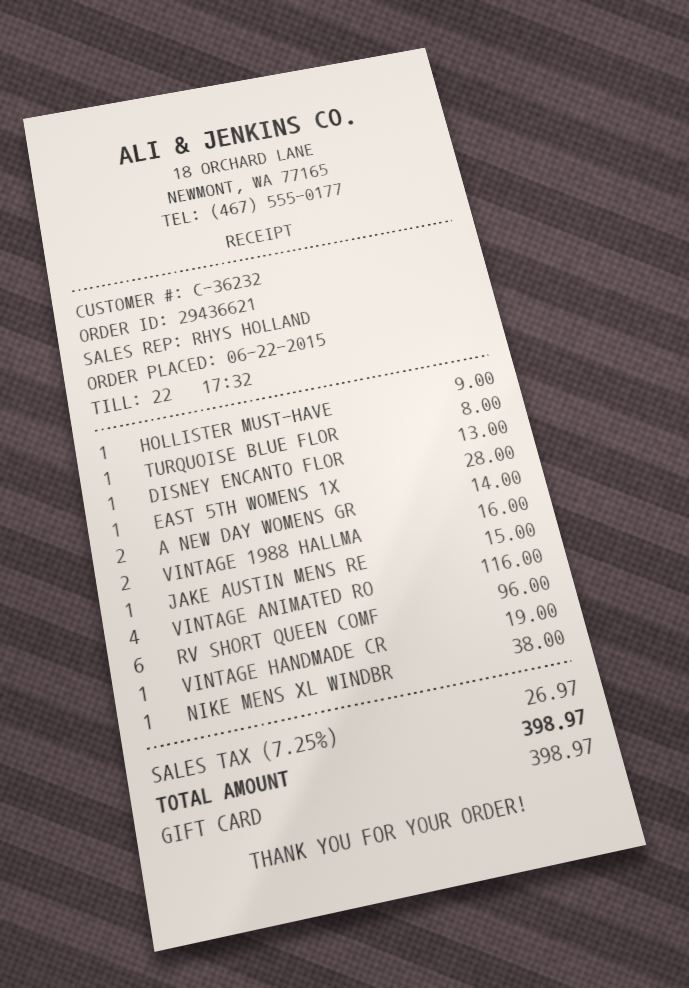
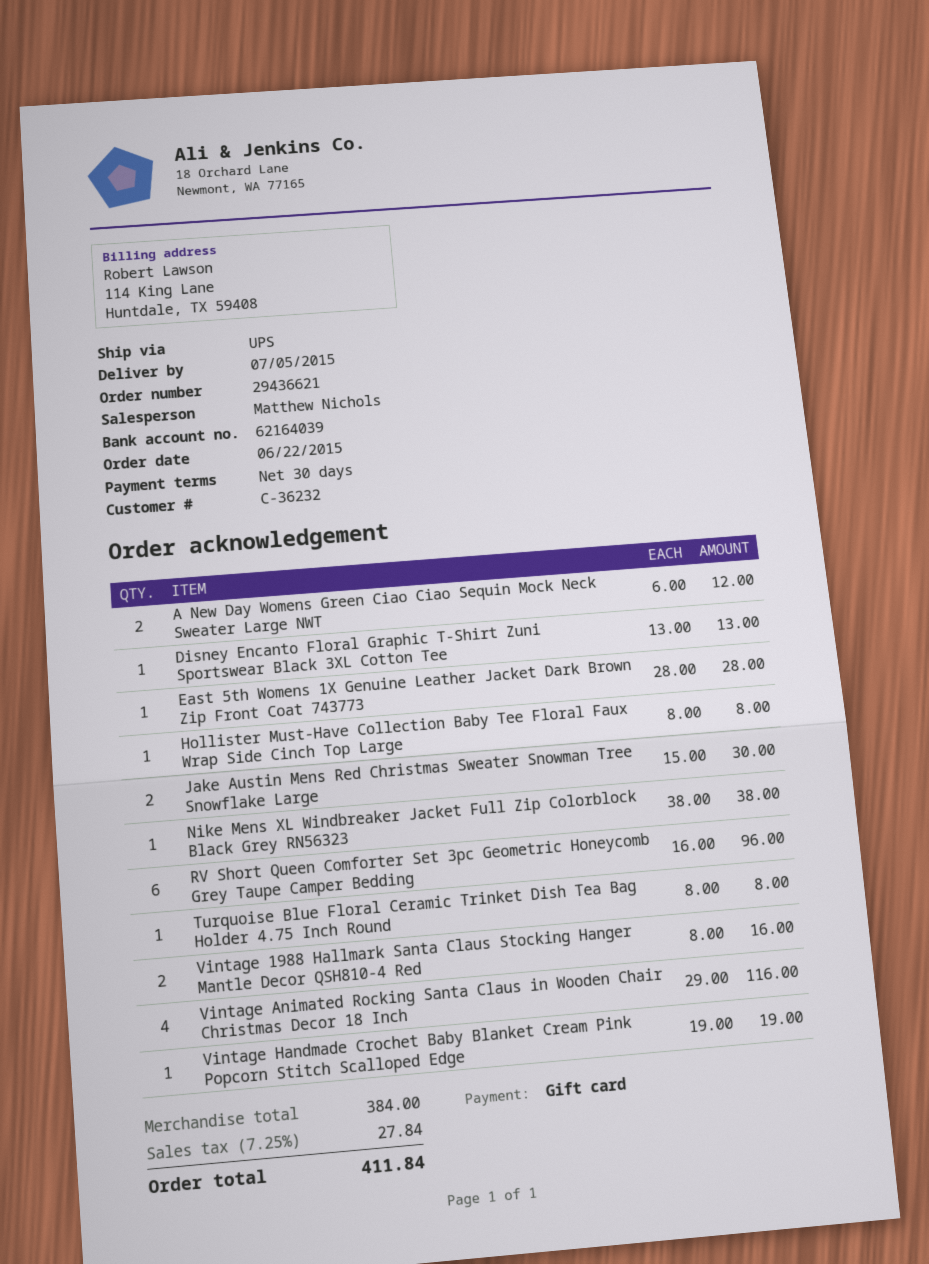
sales rep: RHYS HOLLAND -> Matthew Nichols
HOLLISTER MUST-HAVE: 1 for 9.00 -> 1 for 8.00
A NEW DAY WOMENS GR: 2 for 14.00 -> 2 for 12.00
JAKE AUSTIN MENS RE: 1 for 15.00 -> 2 for 30.00
tax: 7.25% = 26.97 -> 7.25% = 27.84
total: 398.97 -> 411.84

